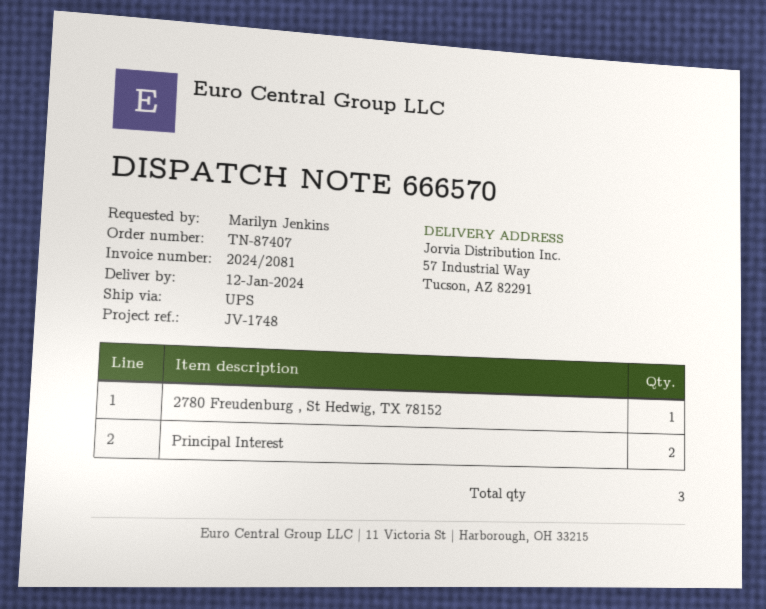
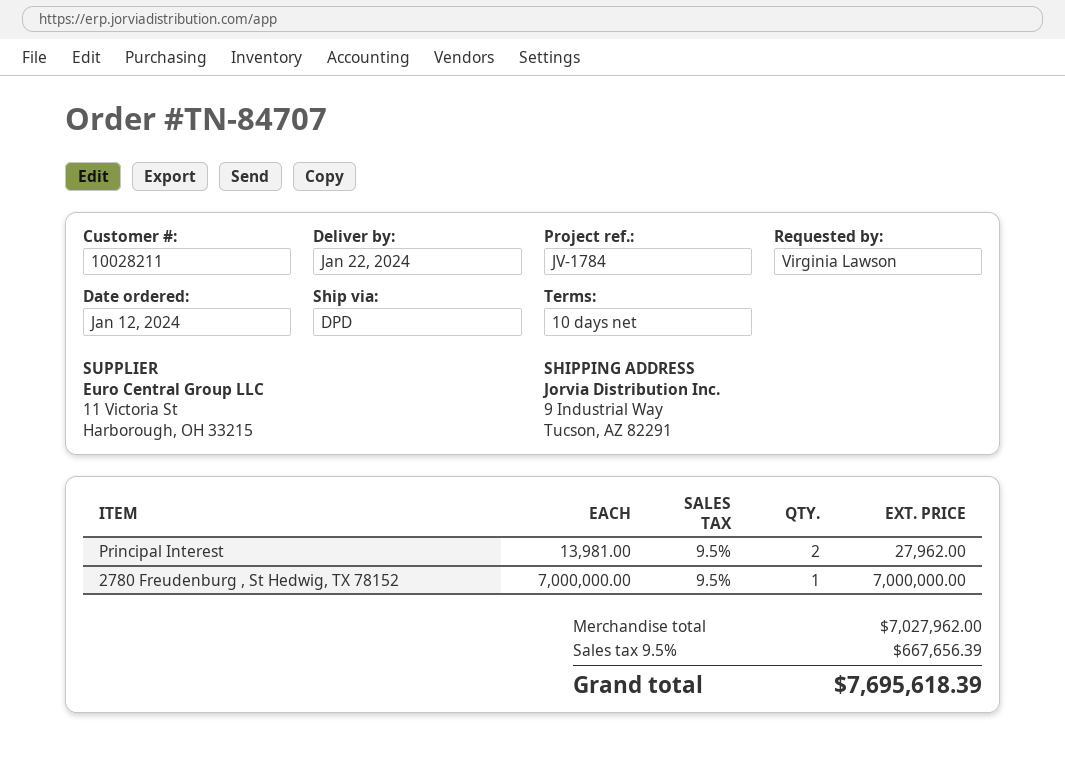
order number: TN-87407 -> TN-84707
delivery date: 2024-01-12 -> 2024-01-22
reference: JV-1748 -> JV-1784
ordered by: Marilyn Jenkins -> Virginia Lawson
shipping method: UPS -> DPD
ship to: 57 Industrial Way, Tucson, AZ 82291 -> 9 Industrial Way, Tucson, AZ 82291

